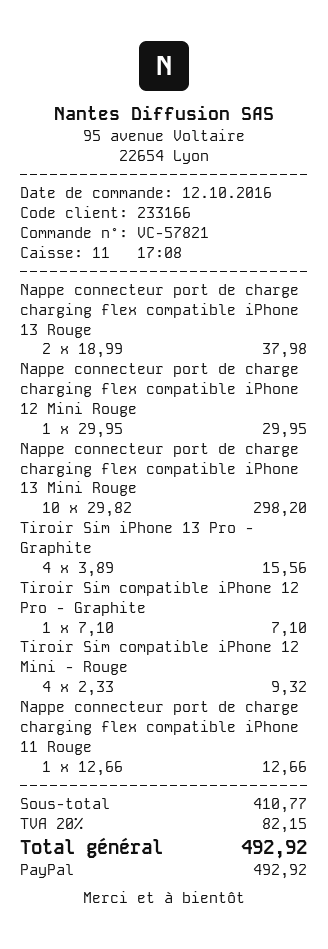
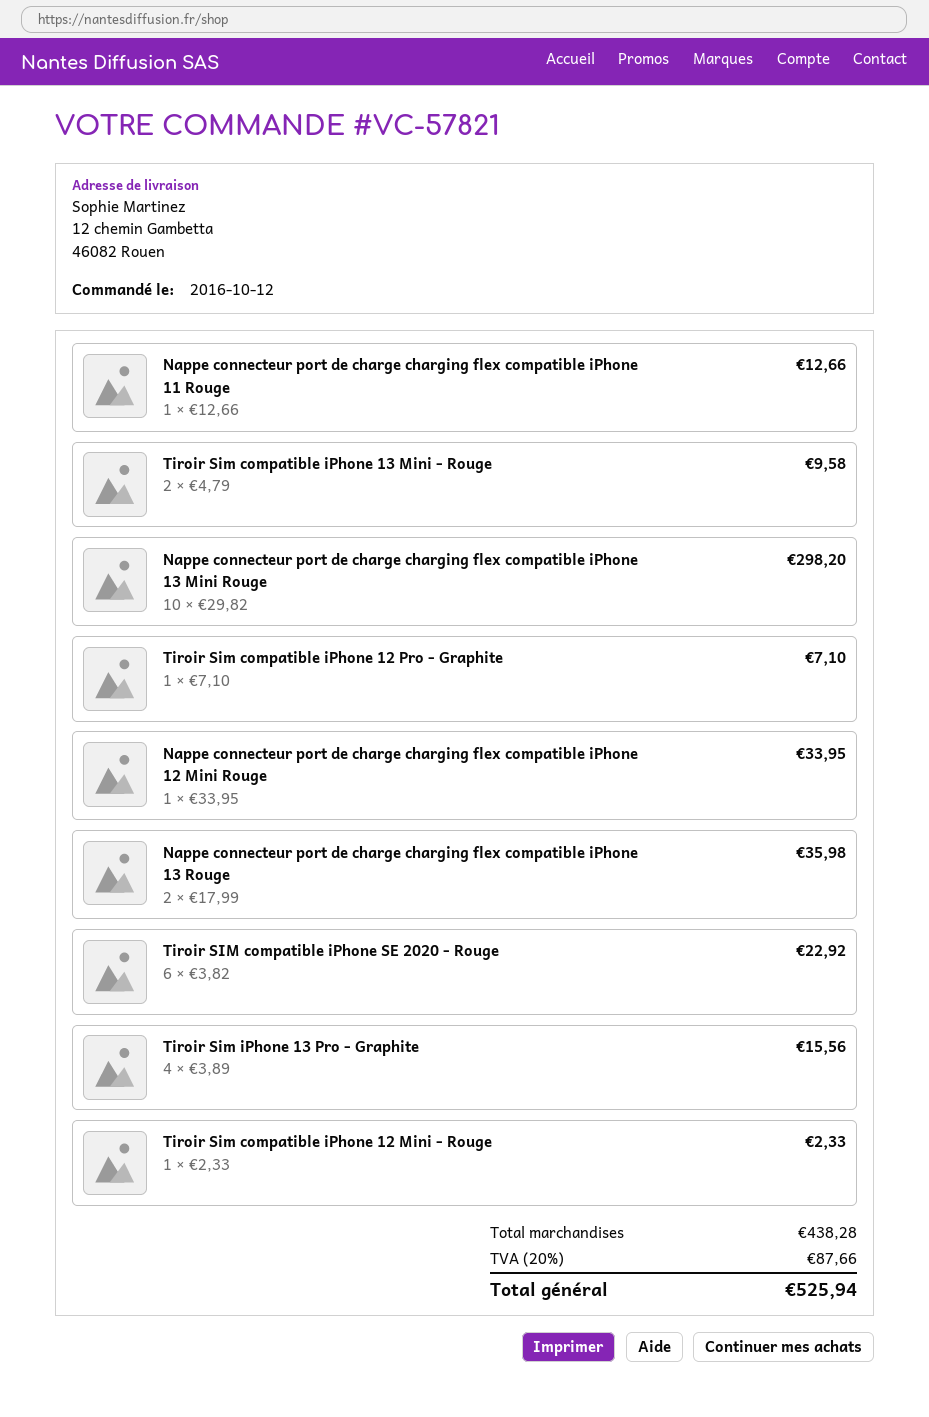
Nappe connecteur port de charge charging flex compatible iPhone 13 Rouge: 2 x 18.99 = 37.98 -> 2 x 17.99 = 35.98
Nappe connecteur port de charge charging flex compatible iPhone 12 Mini Rouge: 1 x 29.95 = 29.95 -> 1 x 33.95 = 33.95
Tiroir Sim compatible iPhone 12 Mini - Rouge: 4 x 2.33 = 9.32 -> 1 x 2.33 = 2.33
Tiroir Sim compatible iPhone 13 Mini - Rouge: none -> 2 x 4.79 = 9.58
Tiroir SIM compatible iPhone SE 2020 - Rouge: none -> 6 x 3.82 = 22.92
subtotal: 410.77 -> 438.28
tax: 20% = 82.15 -> 20% = 87.66
total: 492.92 -> 525.94

